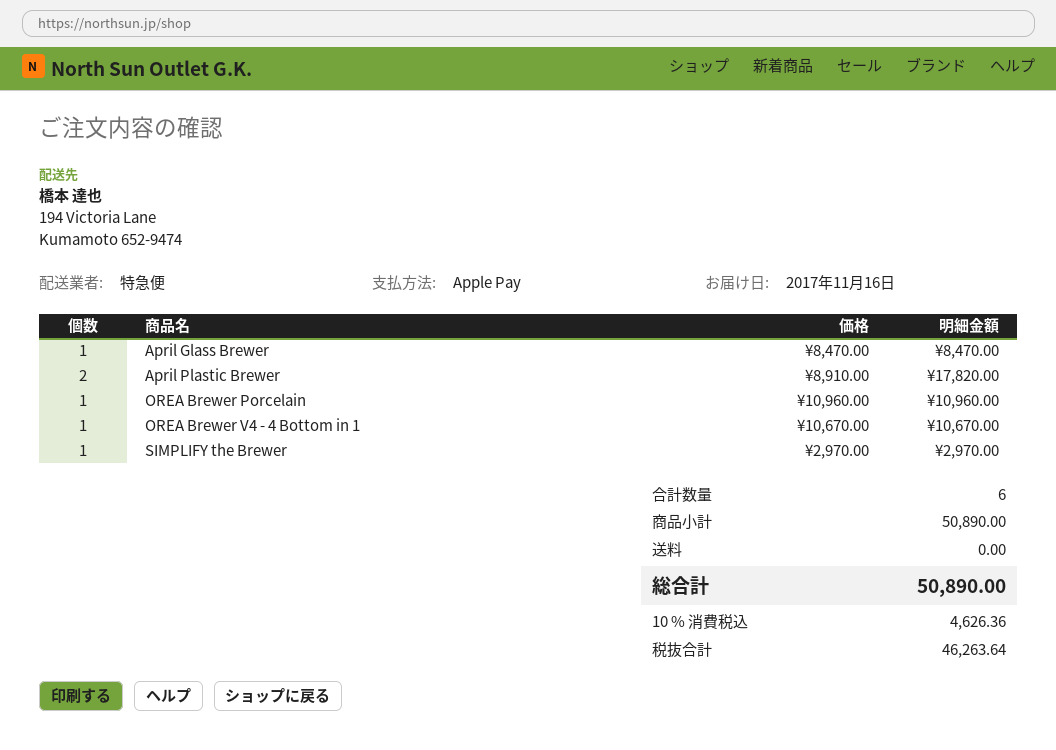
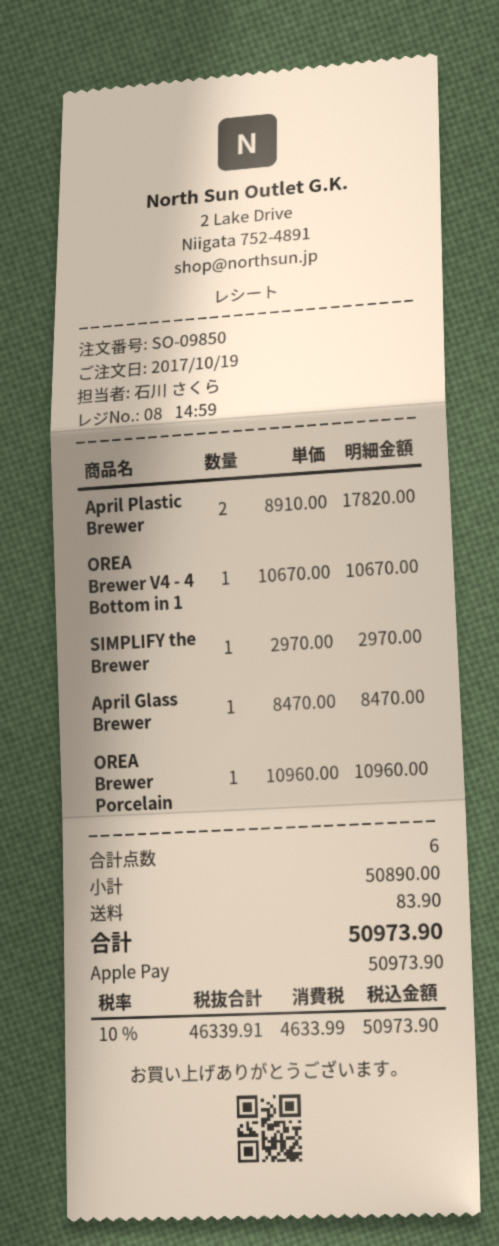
shipping: 0.00 -> 83.90
net: 46263.64 -> 46339.91
tax: 10% = 4626.36 -> 10% = 4633.99
total: 50890.00 -> 50973.90

